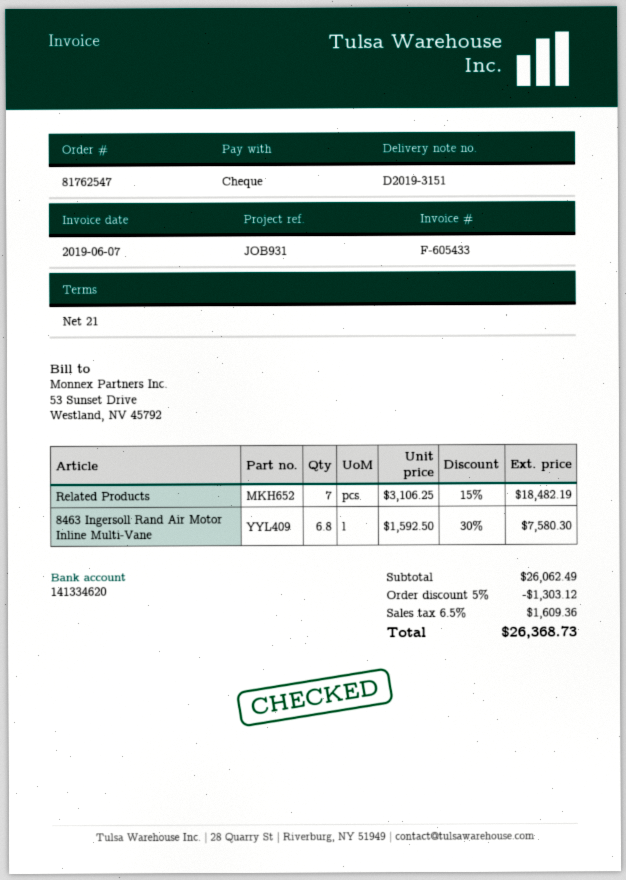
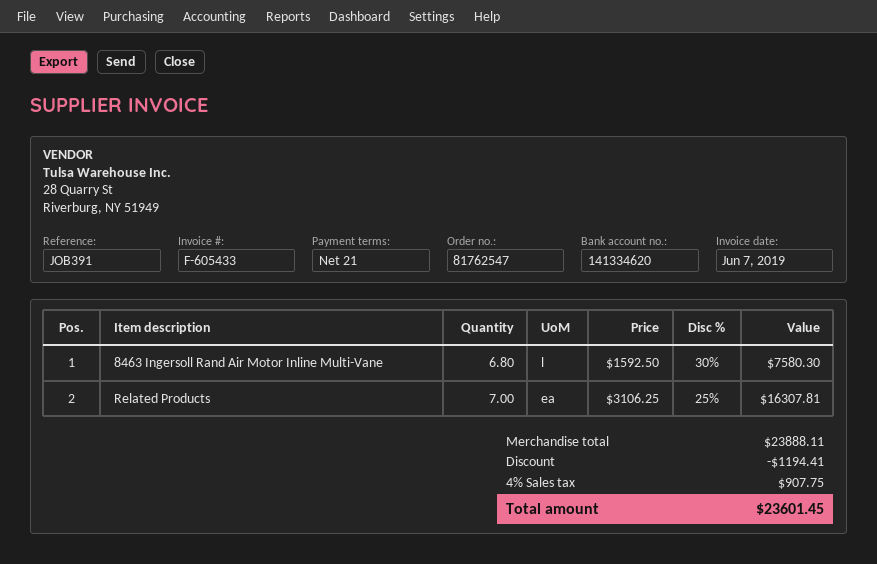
reference: JOB931 -> JOB391
Related Products: 7 x 3106.25 - 15% = 18482.19 -> 7 x 3106.25 - 25% = 16307.81
subtotal: 26062.49 -> 23888.11
discount: 1303.12 -> 1194.41
tax: 6.5% = 1609.36 -> 4% = 907.75
total: 26368.73 -> 23601.45

